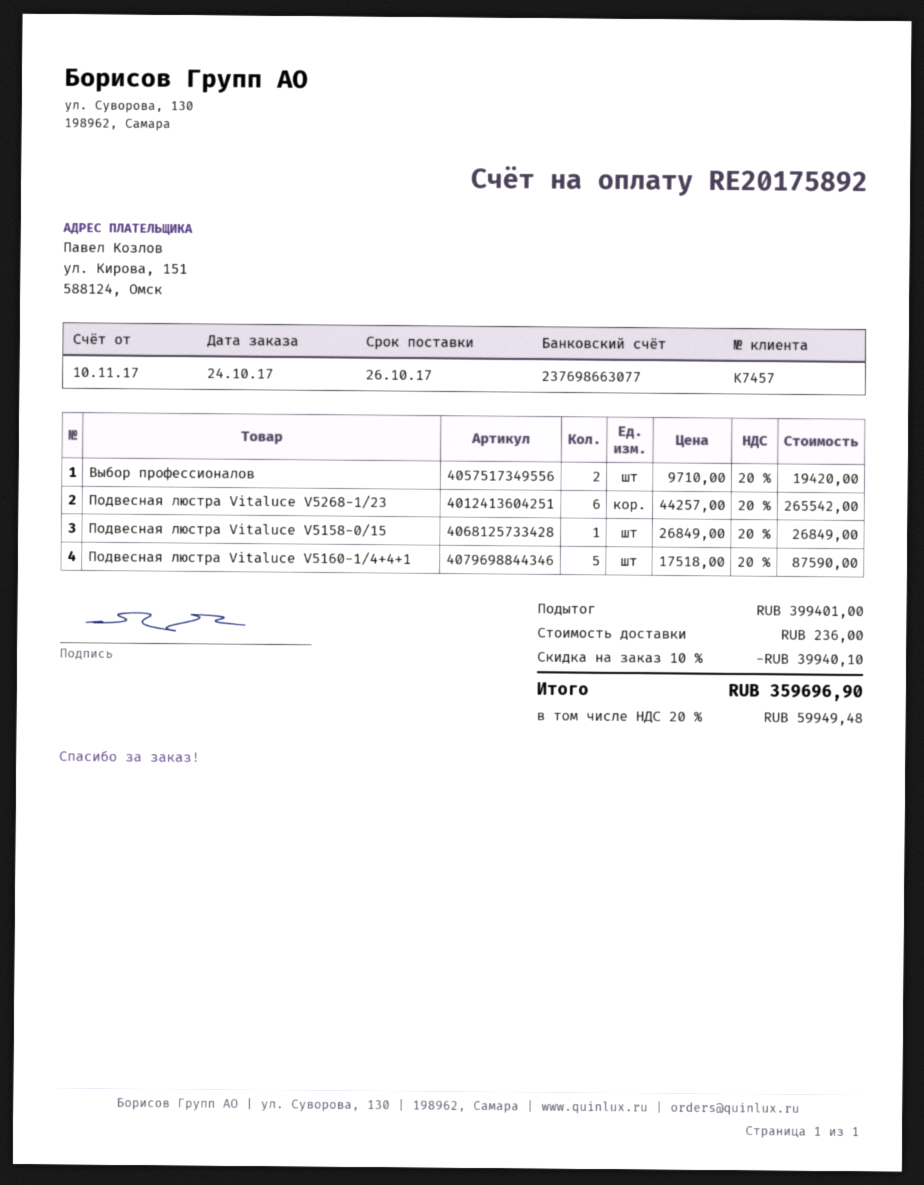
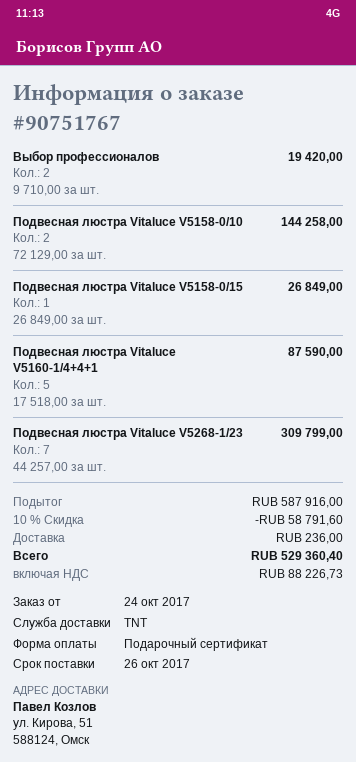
Подвесная люстра Vitaluce V5268-1/23: 6 x 44257.00 = 265542.00 -> 7 x 44257.00 = 309799.00
Подвесная люстра Vitaluce V5158-0/10: none -> 2 x 72129.00 = 144258.00
subtotal: 399401.00 -> 587916.00
discount: 10% = 39940.10 -> 10% = 58791.60
tax: 59949.48 -> 88226.73
total: 359696.90 -> 529360.40

